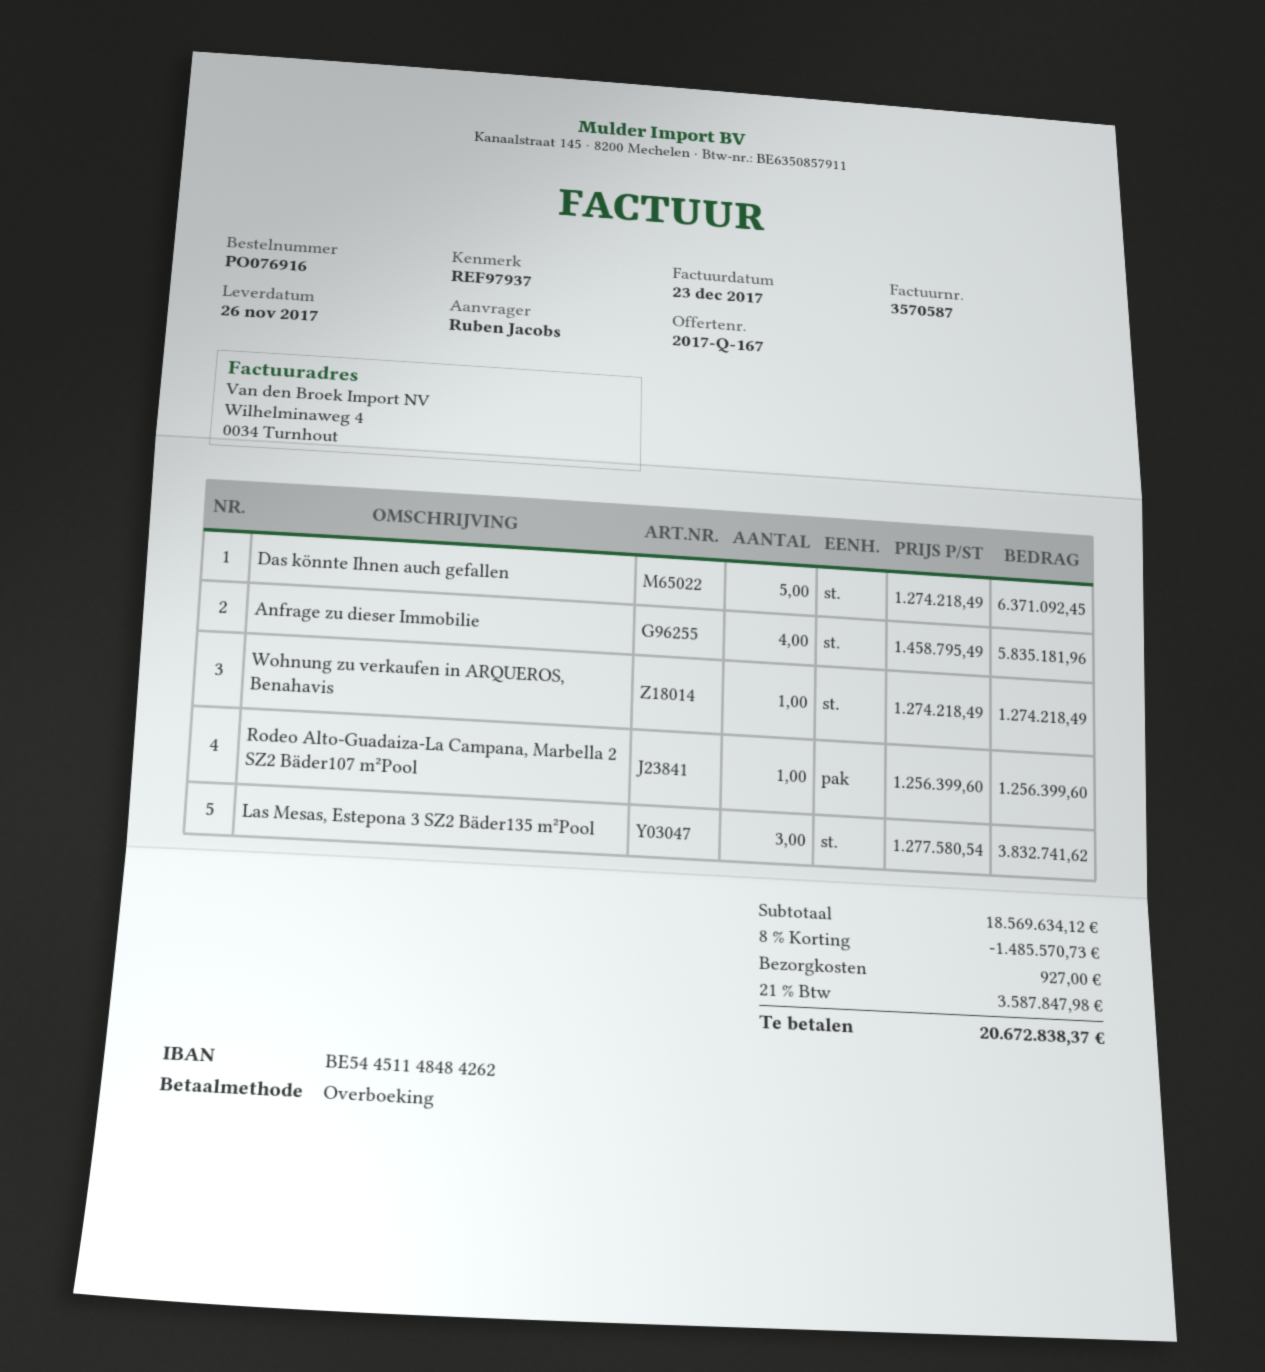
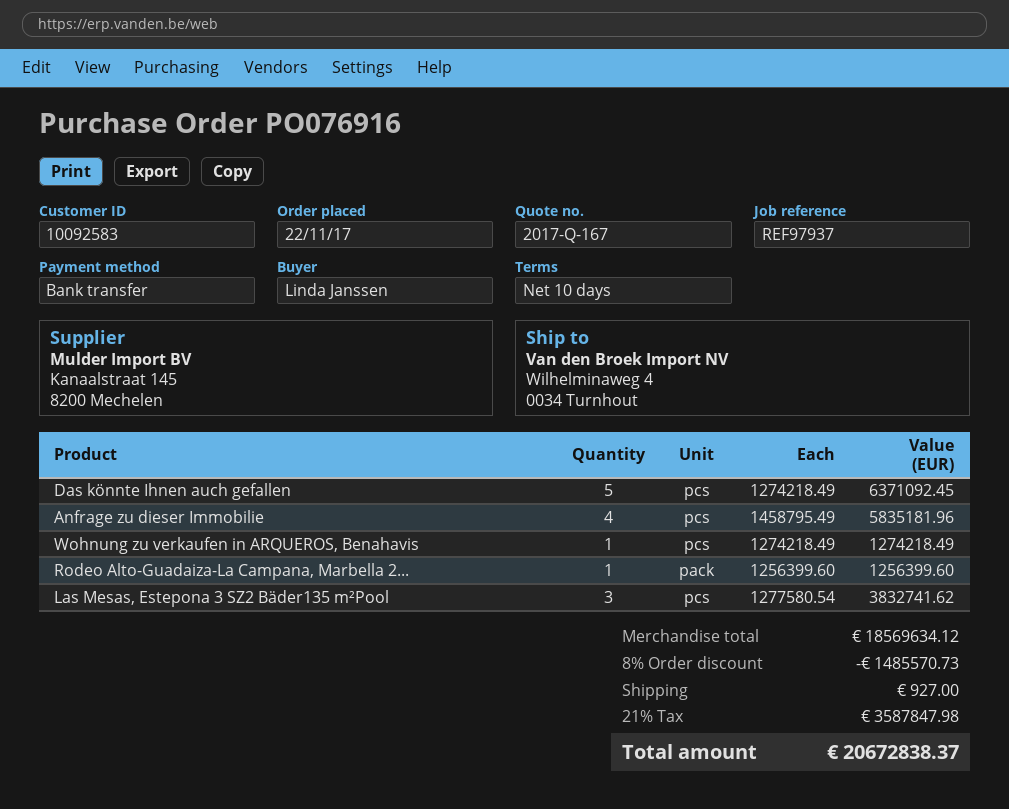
ordered by: Ruben Jacobs -> Linda Janssen

